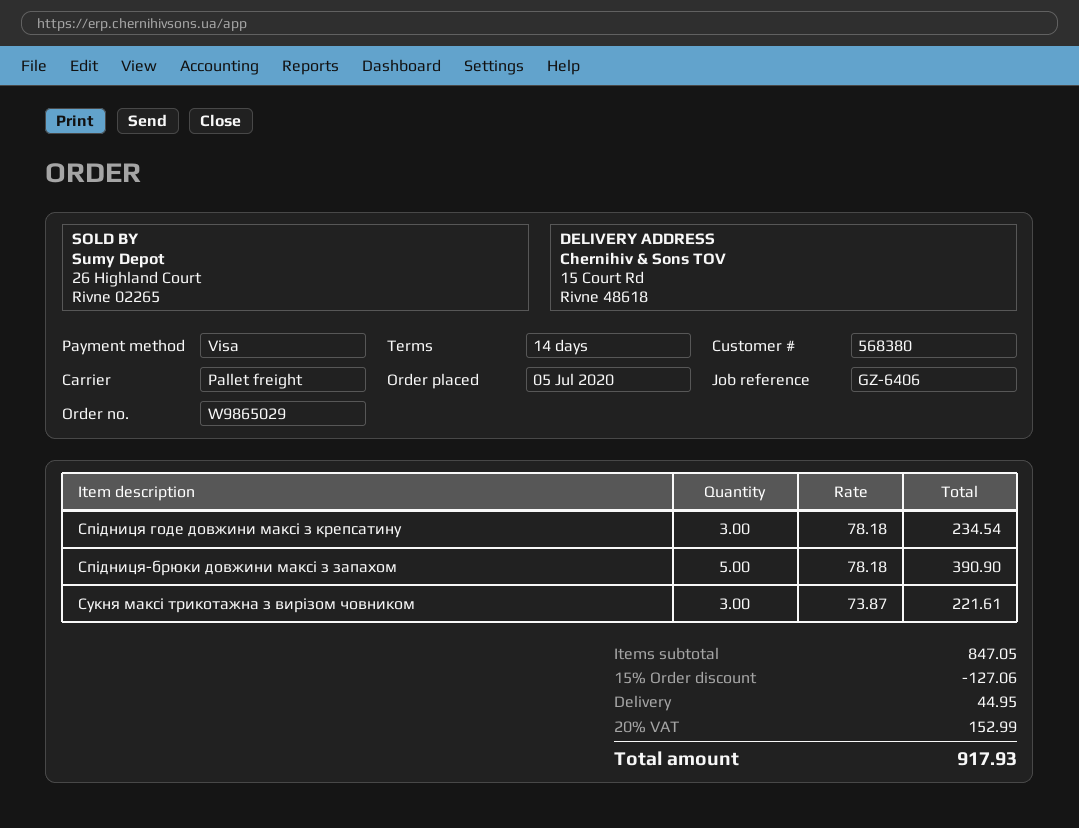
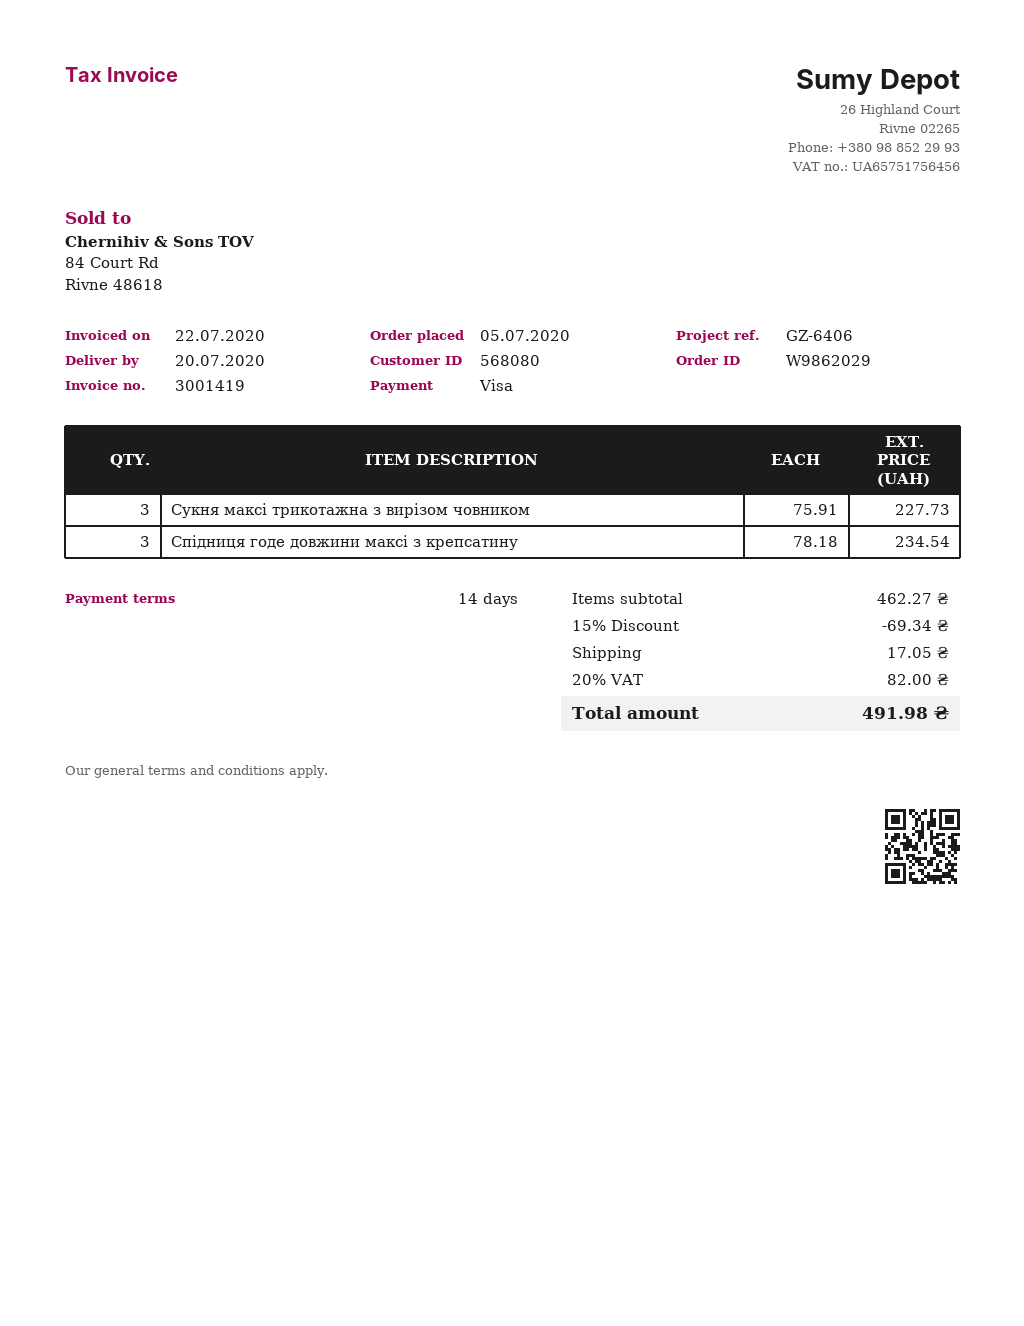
order number: W9865029 -> W9862029
customer number: 568380 -> 568080
Спідниця-брюки довжини максі з запахом: 5 x 78.18 = 390.90 -> none
Сукня максі трикотажна з вирізом човником: 3 x 73.87 = 221.61 -> 3 x 75.91 = 227.73
subtotal: 847.05 -> 462.27
discount: 15% = 127.06 -> 15% = 69.34
shipping: 44.95 -> 17.05
tax: 20% = 152.99 -> 20% = 82.00
total: 917.93 -> 491.98

